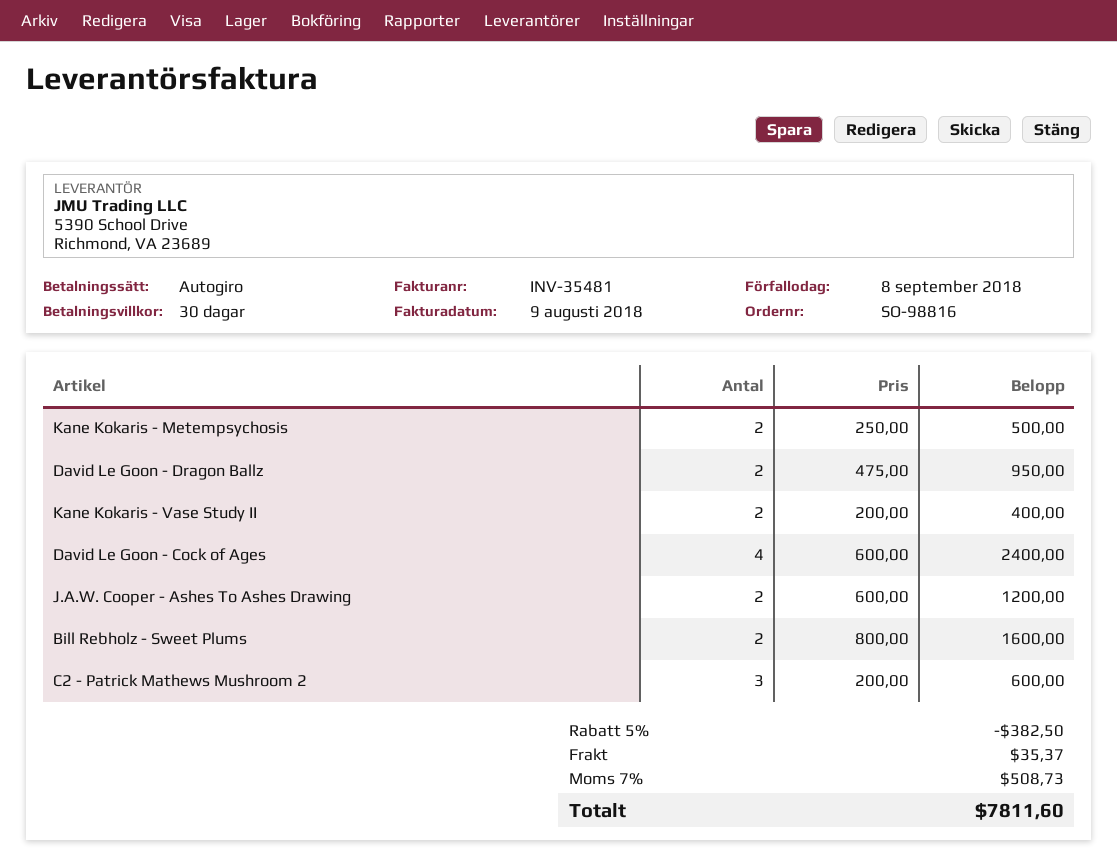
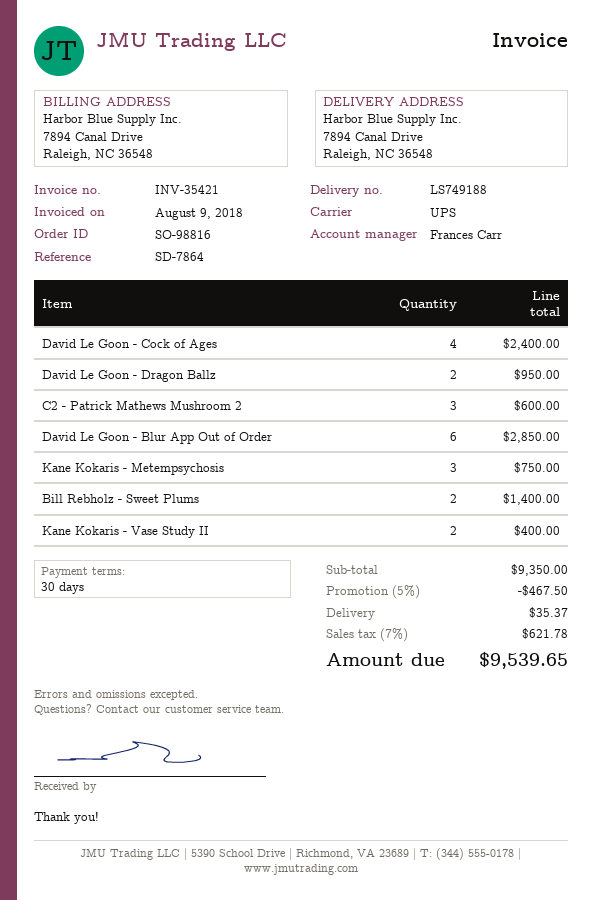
invoice number: INV-35481 -> INV-35421
Kane Kokaris - Metempsychosis: 2 for 500.00 -> 3 for 750.00
J.A.W. Cooper - Ashes To Ashes Drawing: 2 for 1200.00 -> none
Bill Rebholz - Sweet Plums: 2 for 1600.00 -> 2 for 1400.00
David Le Goon - Blur App Out of Order: none -> 6 for 2850.00
discount: 5% = 382.50 -> 5% = 467.50
tax: 7% = 508.73 -> 7% = 621.78
total: 7811.60 -> 9539.65

